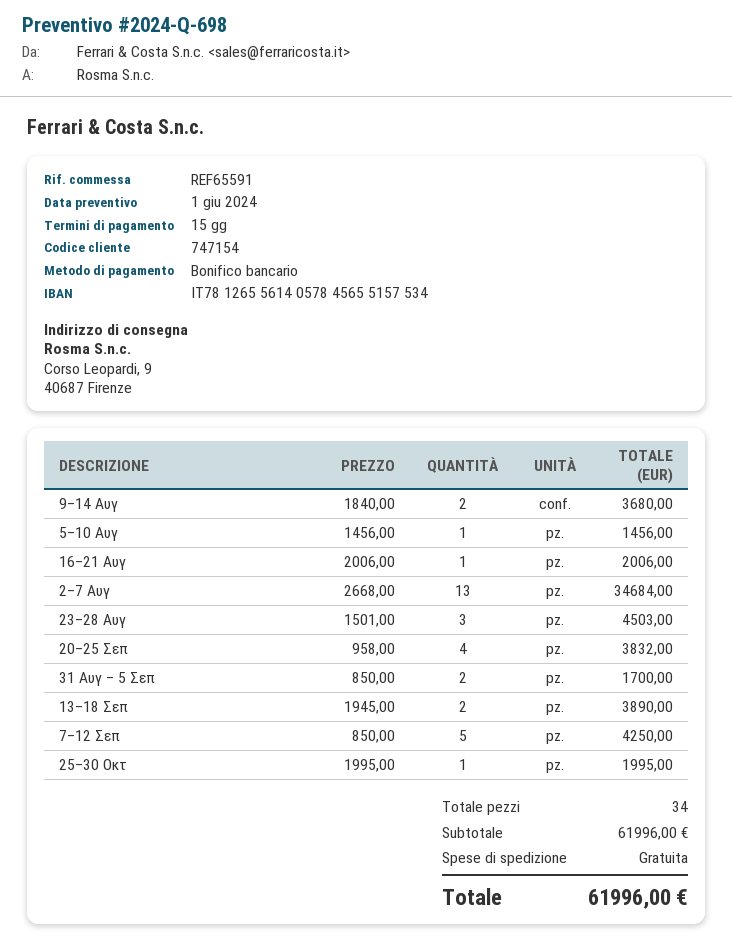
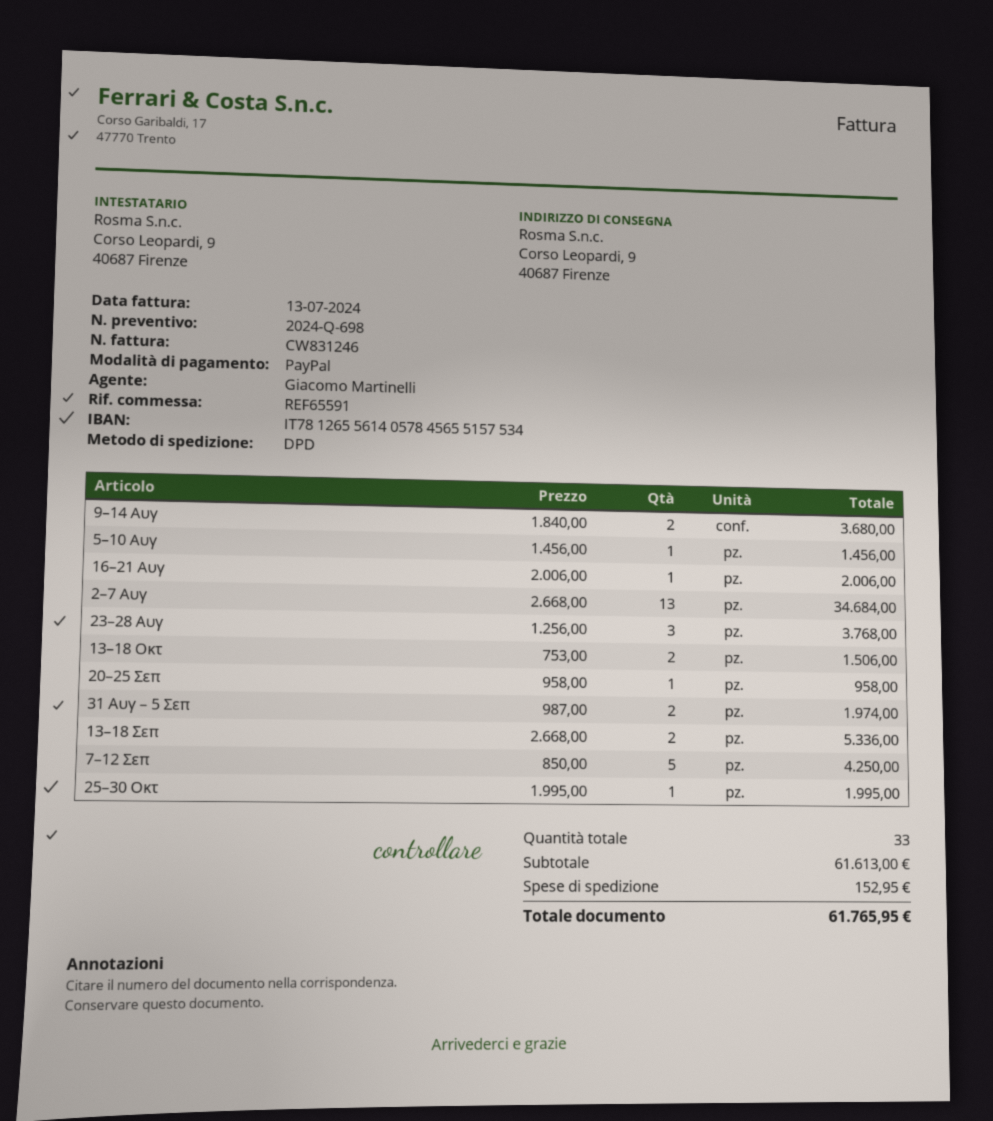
payment method: bank transfer -> PayPal
23–28 Αυγ: 3 x 1501.00 = 4503.00 -> 3 x 1256.00 = 3768.00
20–25 Σεπ: 4 x 958.00 = 3832.00 -> 1 x 958.00 = 958.00
31 Αυγ – 5 Σεπ: 2 x 850.00 = 1700.00 -> 2 x 987.00 = 1974.00
13–18 Σεπ: 2 x 1945.00 = 3890.00 -> 2 x 2668.00 = 5336.00
13–18 Οκτ: none -> 2 x 753.00 = 1506.00
total quantity: 34 -> 33
subtotal: 61996.00 -> 61613.00
shipping: 0.00 -> 152.95
total: 61996.00 -> 61765.95

